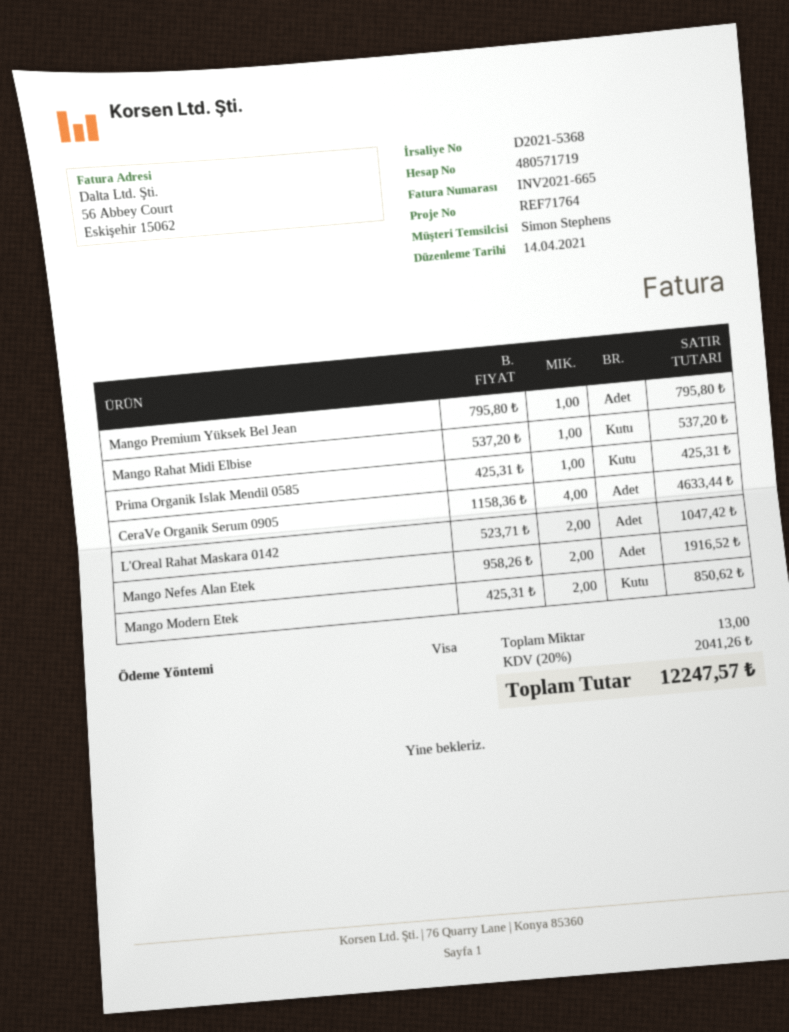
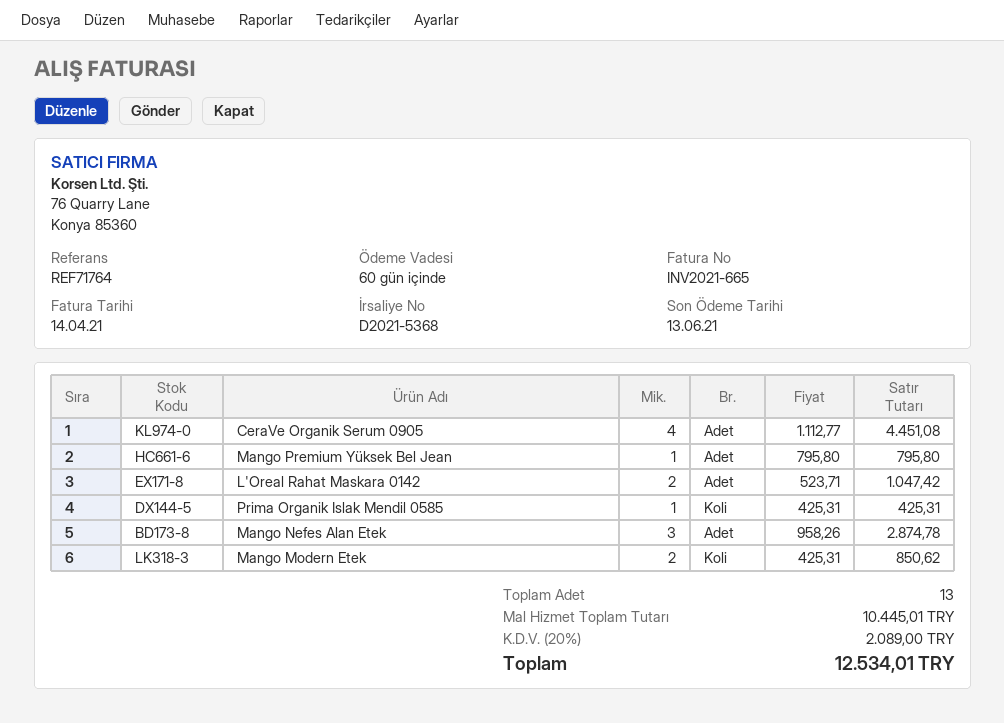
Mango Rahat Midi Elbise: 1 x 537.20 = 537.20 -> none
CeraVe Organik Serum 0905: 4 x 1158.36 = 4633.44 -> 4 x 1112.77 = 4451.08
Mango Nefes Alan Etek: 2 x 958.26 = 1916.52 -> 3 x 958.26 = 2874.78
tax: 20% = 2041.26 -> 20% = 2089.00
total: 12247.57 -> 12534.01

